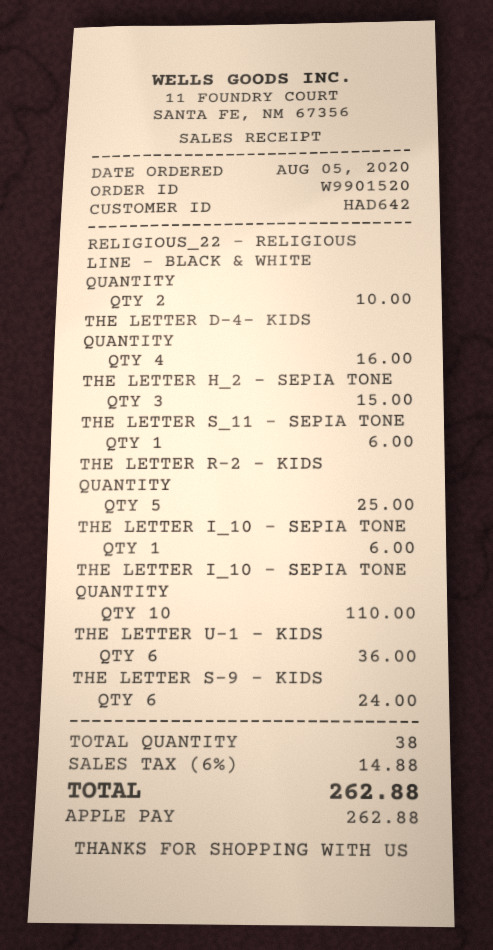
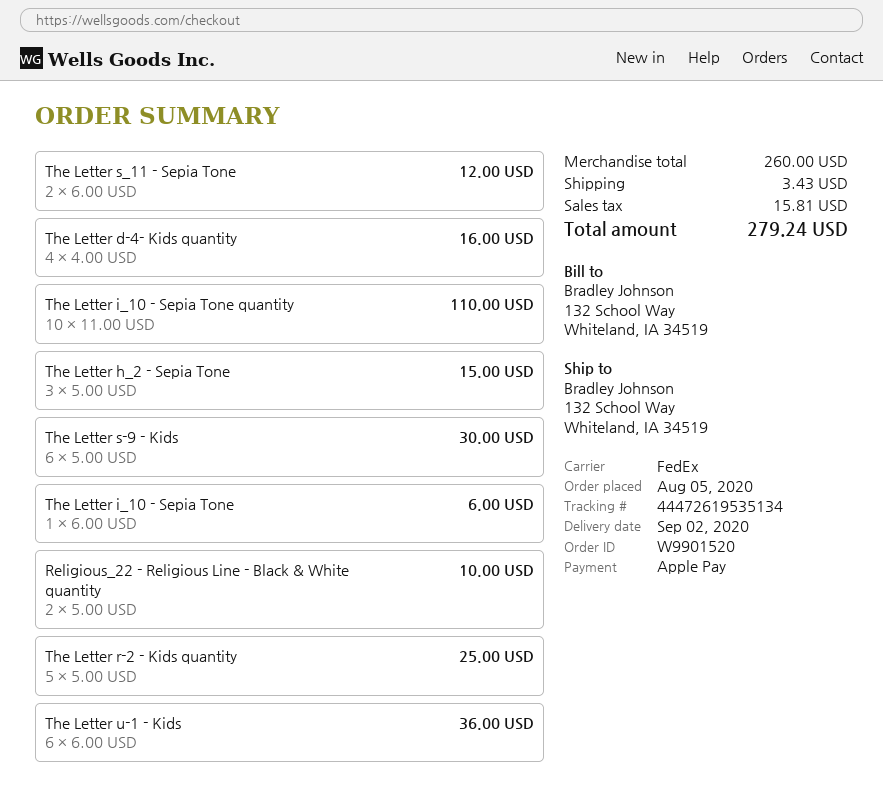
THE LETTER S_11 - SEPIA TONE: 1 for 6.00 -> 2 for 12.00
THE LETTER S-9 - KIDS: 6 for 24.00 -> 6 for 30.00
shipping: none -> 3.43
tax: 14.88 -> 15.81
total: 262.88 -> 279.24

